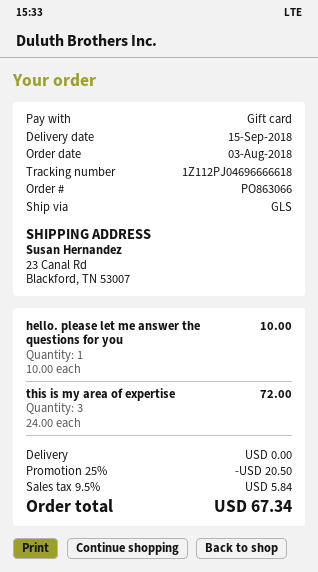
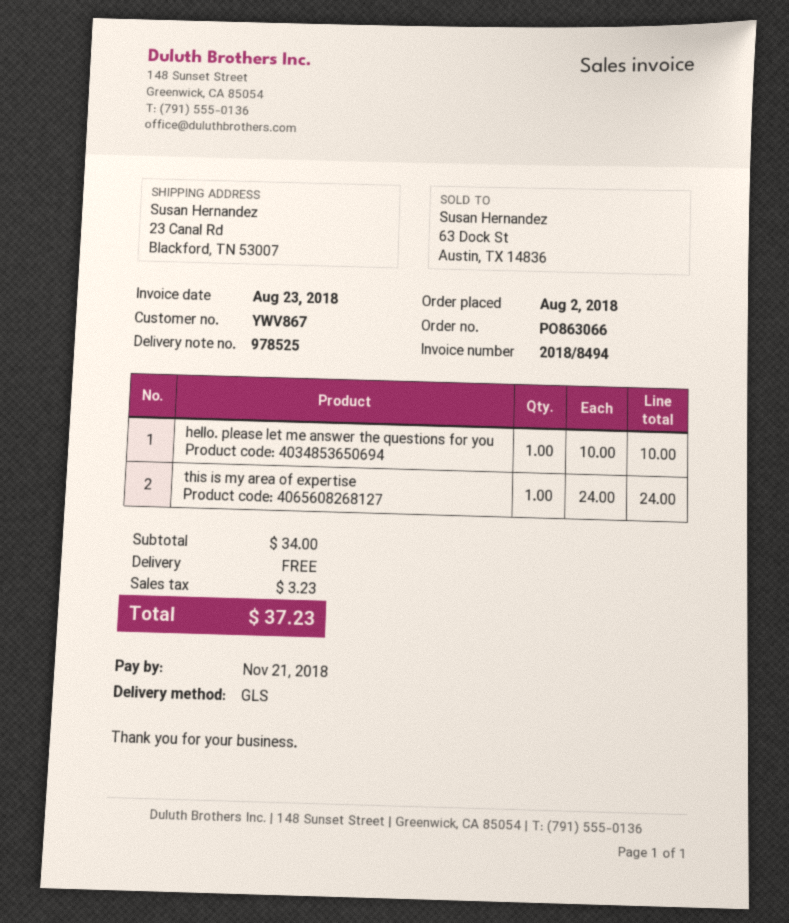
order date: 2018-08-03 -> 2018-08-02
this is my area of expertise: 3 x 24.00 = 72.00 -> 1 x 24.00 = 24.00
discount: 25% = 20.50 -> none
tax: 5.84 -> 3.23
total: 67.34 -> 37.23

